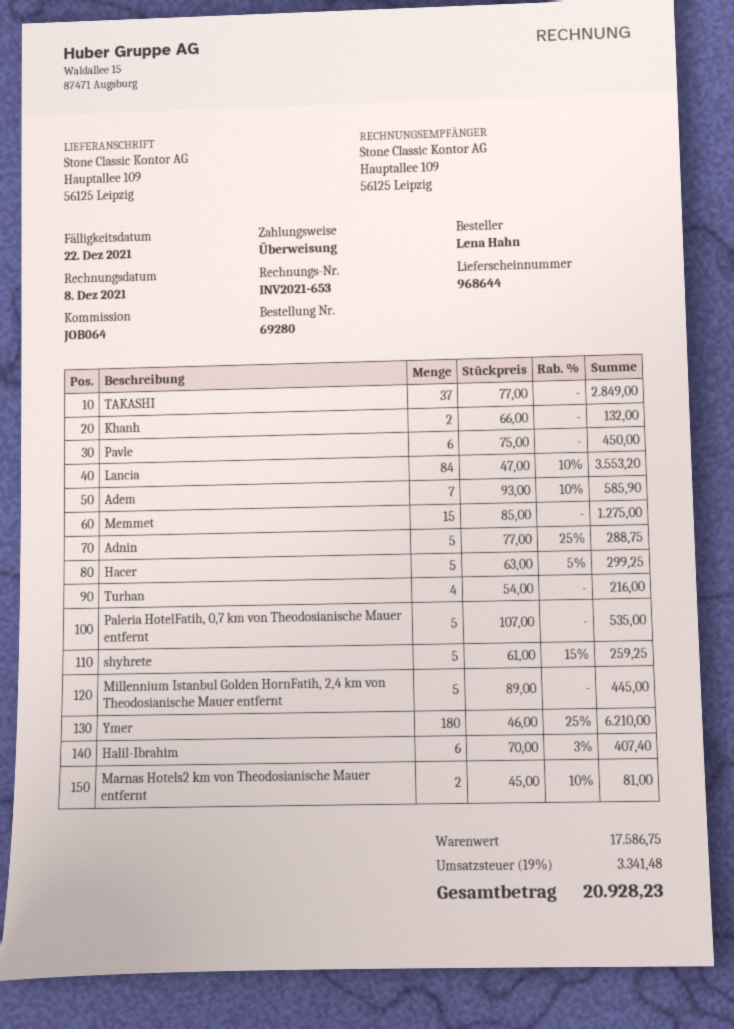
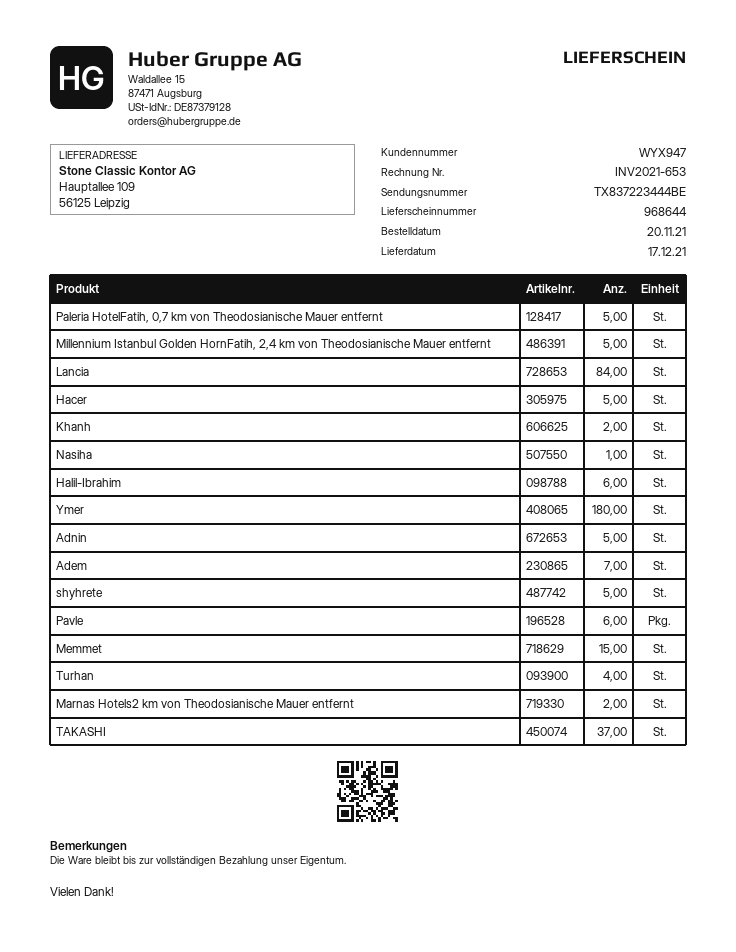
Nasiha: none -> 1

